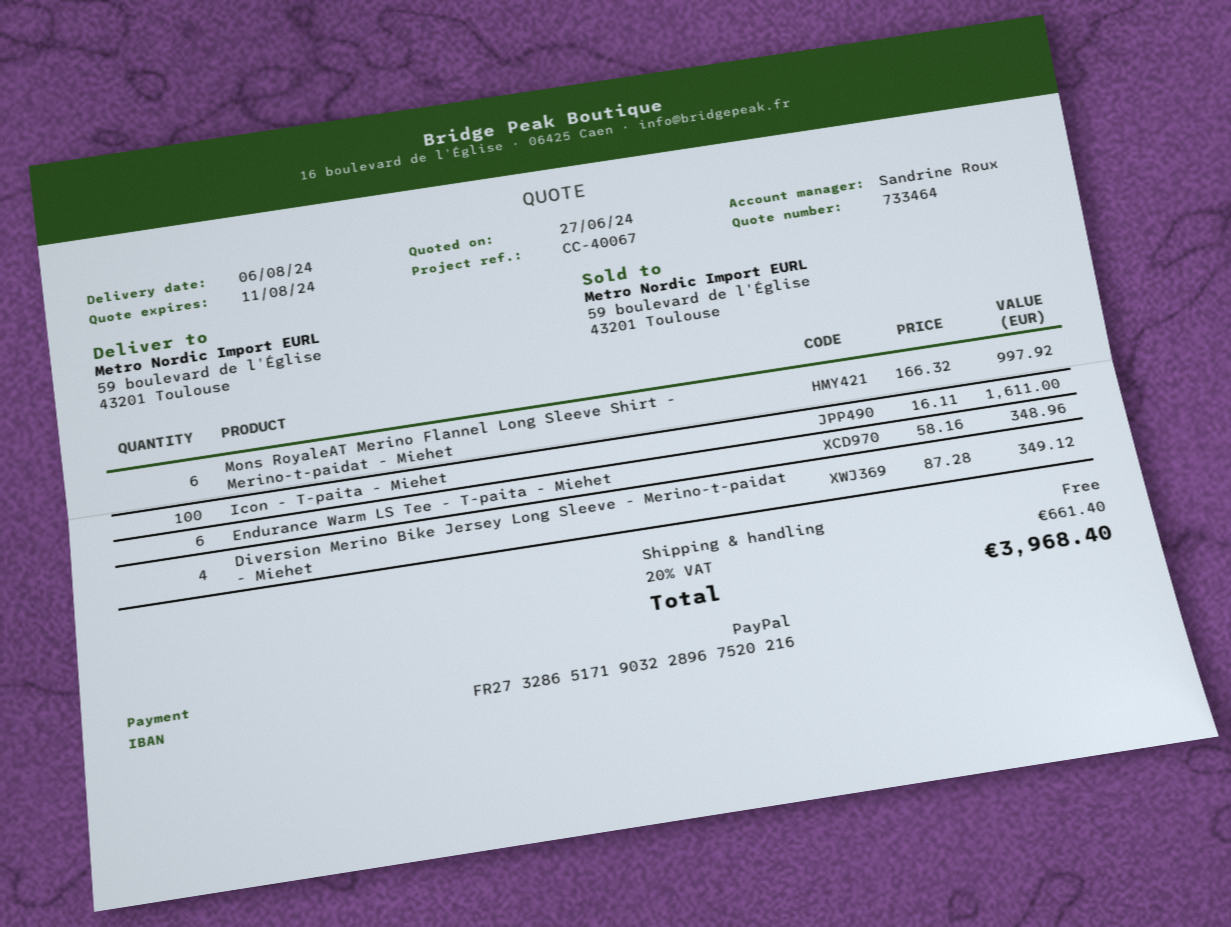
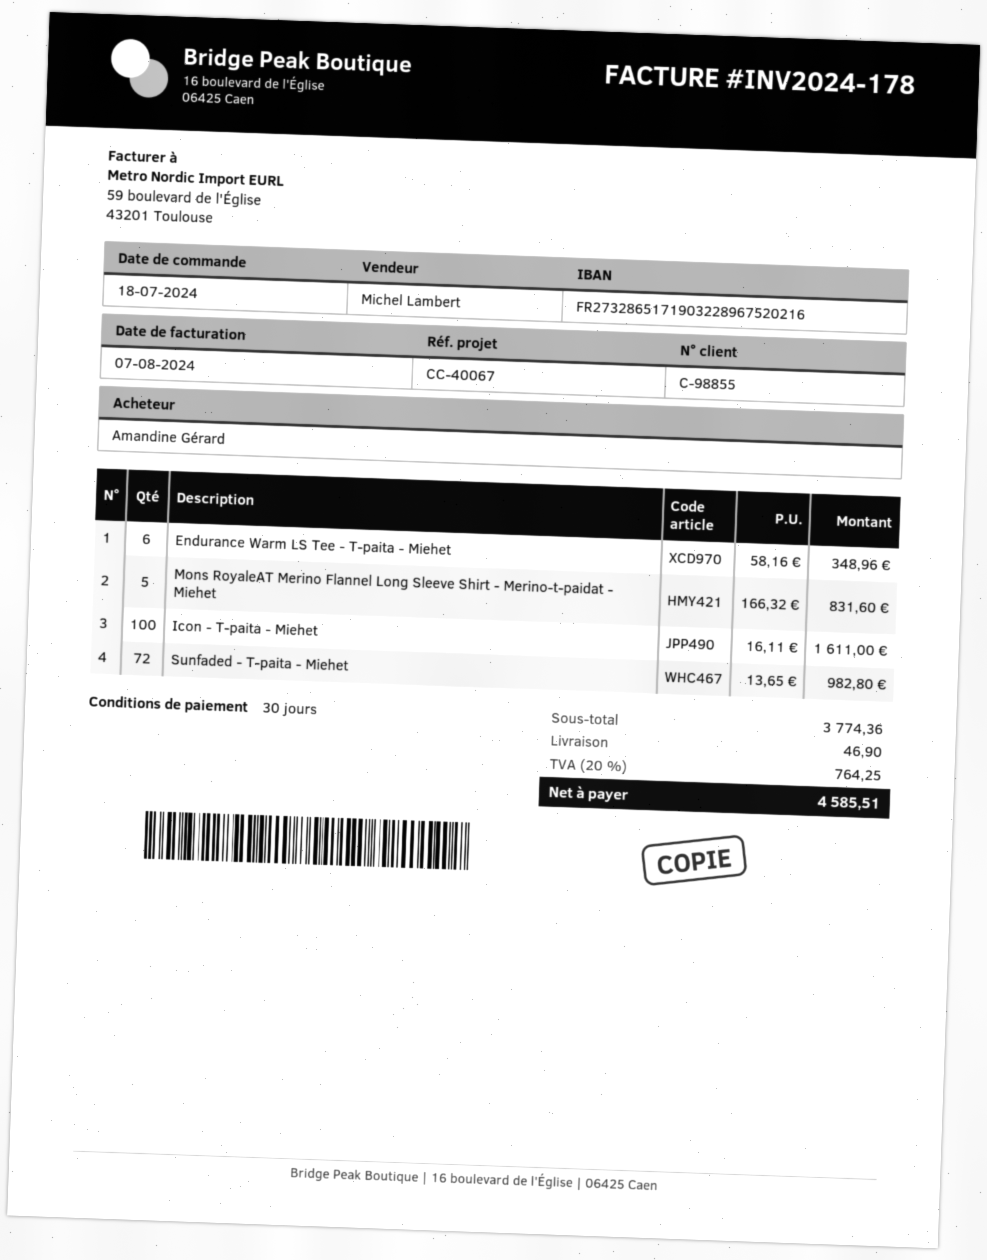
sales rep: Sandrine Roux -> Michel Lambert
Mons RoyaleAT Merino Flannel Long Sleeve Shirt - Merino-t-paidat - Miehet: 6 x 166.32 = 997.92 -> 5 x 166.32 = 831.60
Diversion Merino Bike Jersey Long Sleeve - Merino-t-paidat - Miehet: 4 x 87.28 = 349.12 -> none
Sunfaded - T-paita - Miehet: none -> 72 x 13.65 = 982.80
shipping: 0.00 -> 46.90
tax: 20% = 661.40 -> 20% = 764.25
total: 3968.40 -> 4585.51

